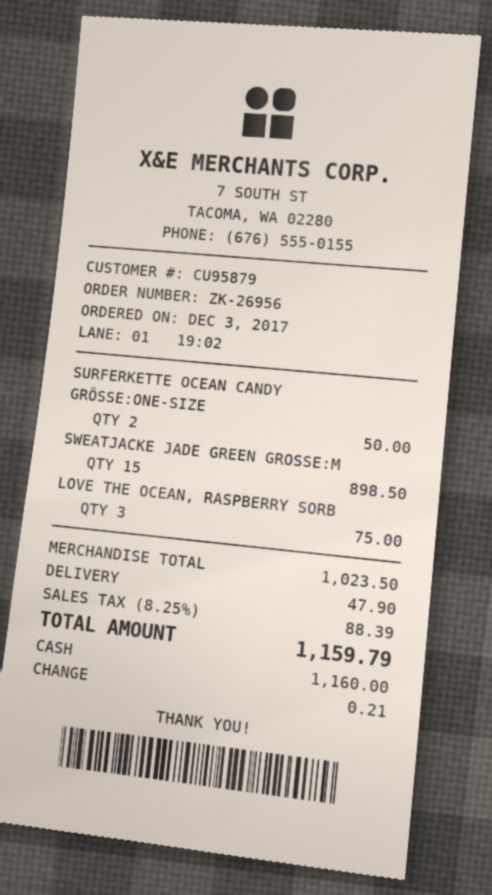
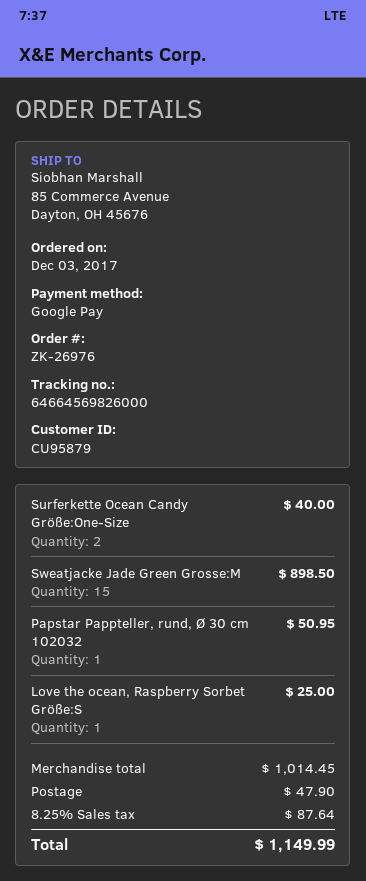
order number: ZK-26956 -> ZK-26976
payment method: cash -> Google Pay
SURFERKETTE OCEAN CANDY GRÖSSE:ONE-SIZE: 2 for 50.00 -> 2 for 40.00
LOVE THE OCEAN, RASPBERRY SORB: 3 for 75.00 -> 1 for 25.00
Papstar Pappteller, rund, Ø 30 cm 102032: none -> 1 for 50.95
subtotal: 1023.50 -> 1014.45
tax: 8.25% = 88.39 -> 8.25% = 87.64
total: 1159.79 -> 1149.99

